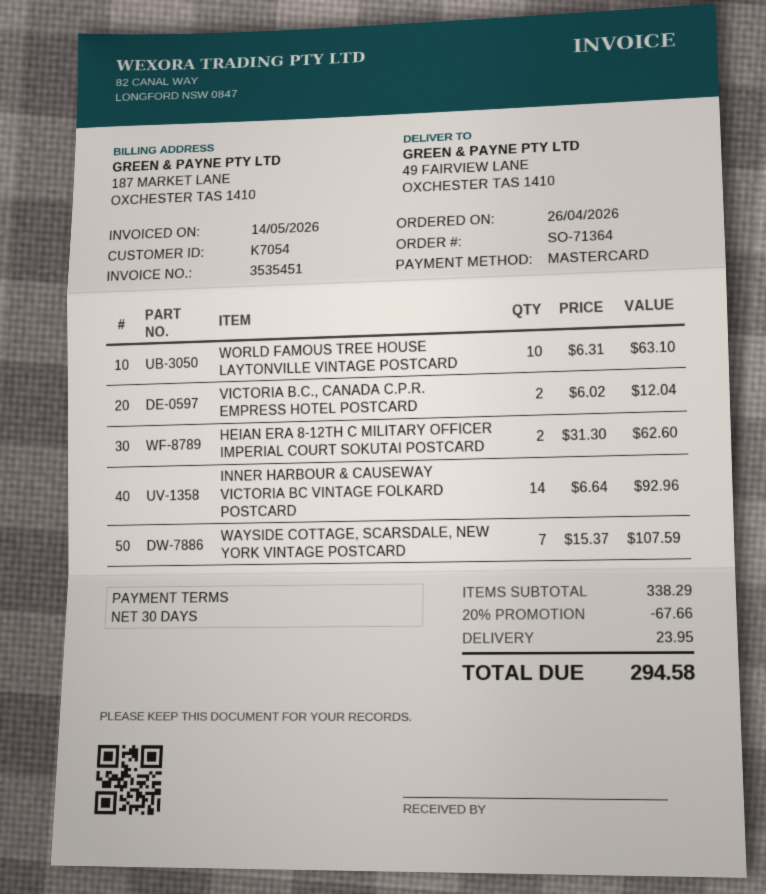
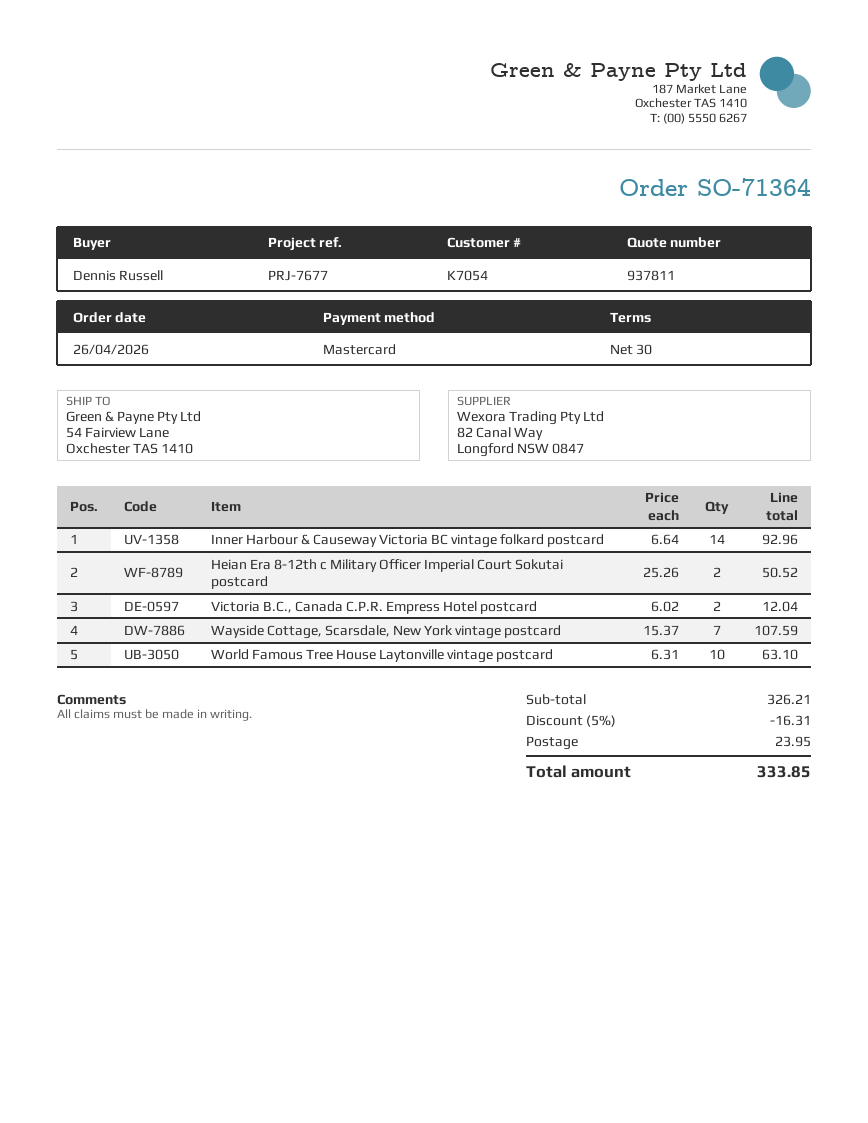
ship to: 49 FAIRVIEW LANE, OXCHESTER TAS 1410 -> 54 Fairview Lane, Oxchester TAS 1410
HEIAN ERA 8-12TH C MILITARY OFFICER IMPERIAL COURT SOKUTAI POSTCARD: 2 x 31.30 = 62.60 -> 2 x 25.26 = 50.52
subtotal: 338.29 -> 326.21
discount: 20% = 67.66 -> 5% = 16.31
total: 294.58 -> 333.85

